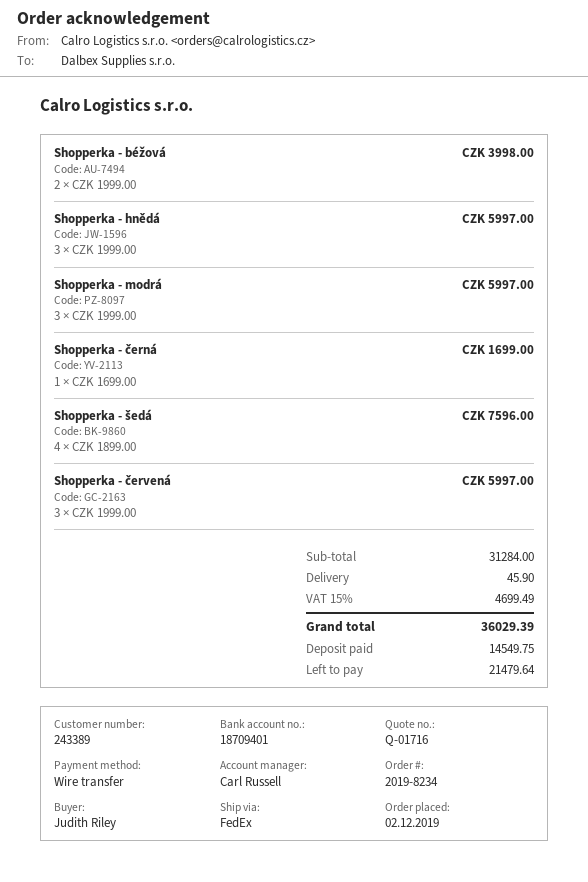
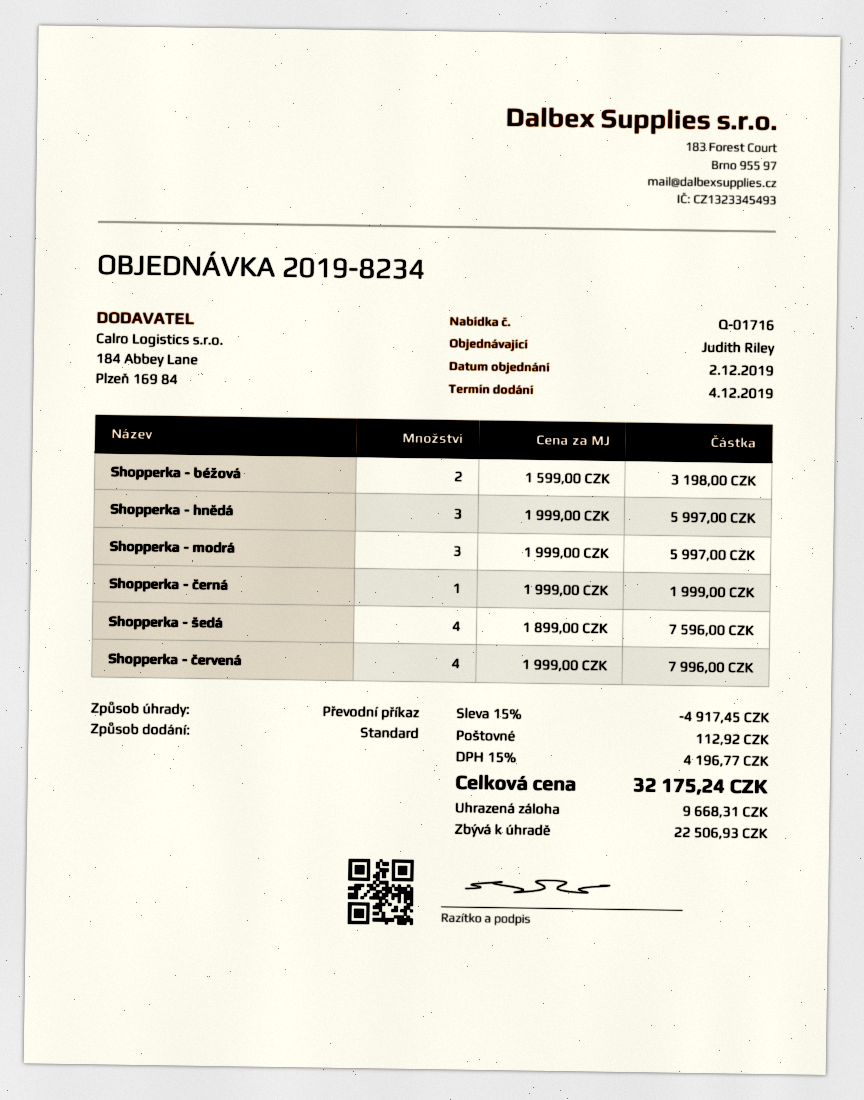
shipping method: FedEx -> standard
Shopperka - béžová: 2 x 1999.00 = 3998.00 -> 2 x 1599.00 = 3198.00
Shopperka - černá: 1 x 1699.00 = 1699.00 -> 1 x 1999.00 = 1999.00
Shopperka - červená: 3 x 1999.00 = 5997.00 -> 4 x 1999.00 = 7996.00
discount: none -> 15% = 4917.45
shipping: 45.90 -> 112.92
tax: 15% = 4699.49 -> 15% = 4196.77
total: 36029.39 -> 32175.24
deposit: 14549.75 -> 9668.31
balance: 21479.64 -> 22506.93

